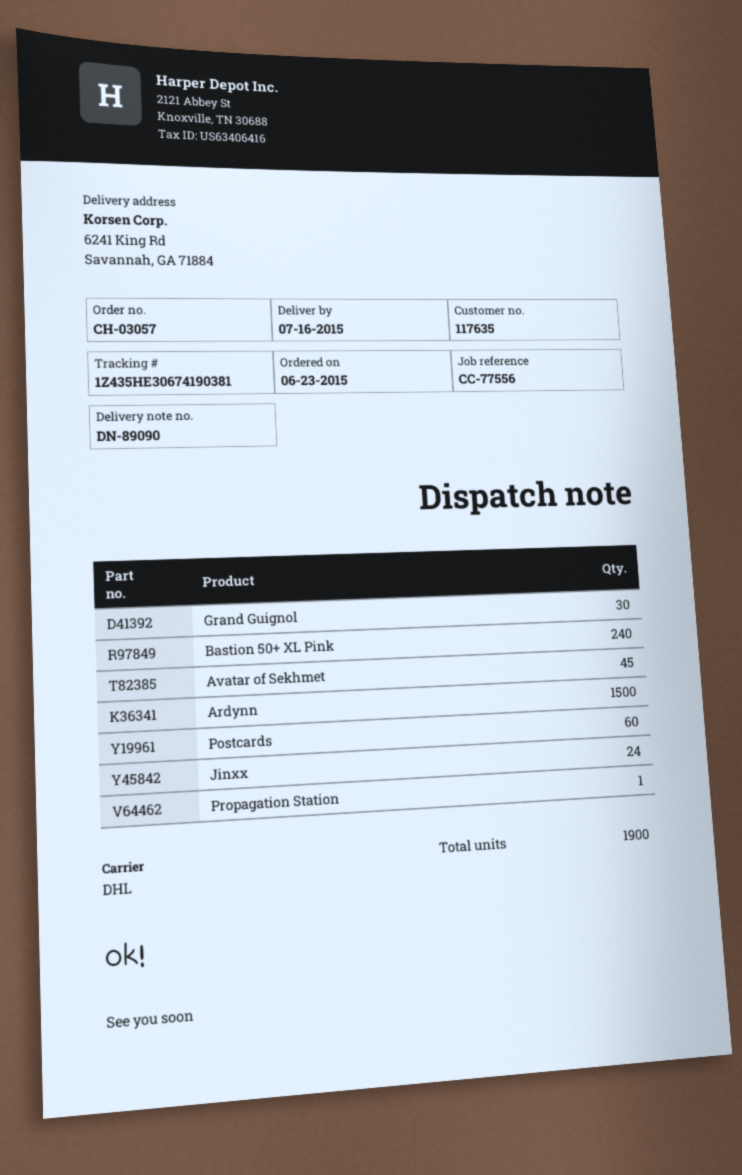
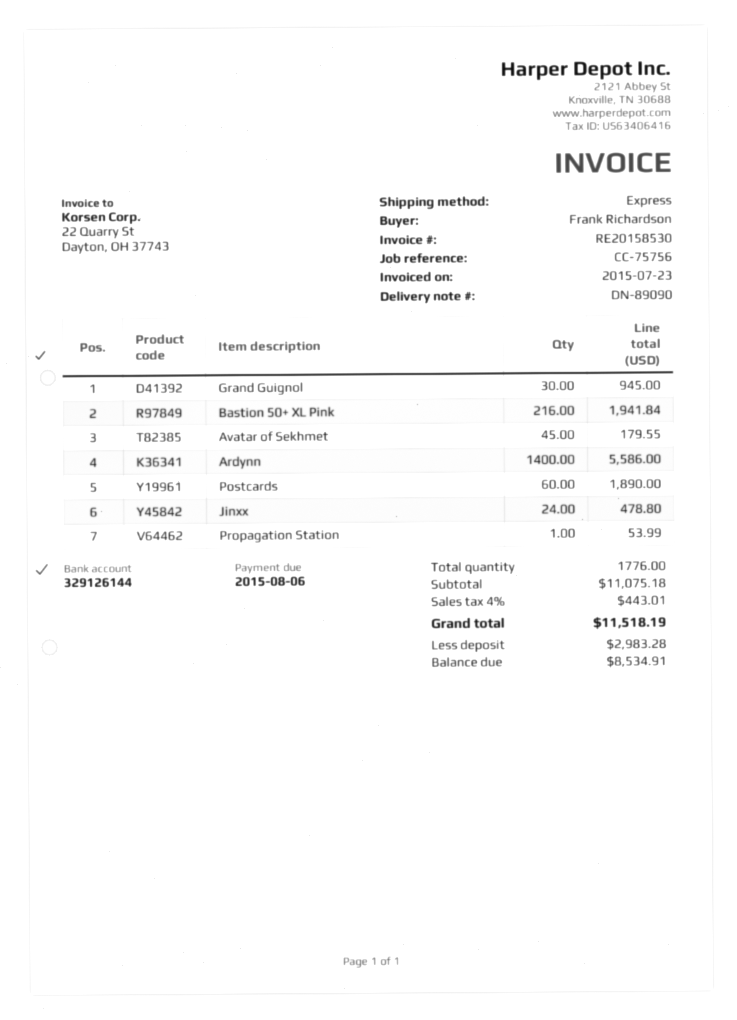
reference: CC-77556 -> CC-75756
shipping method: DHL -> express
Bastion 50+ XL Pink: 240 -> 216
Ardynn: 1500 -> 1400
total quantity: 1900 -> 1776

